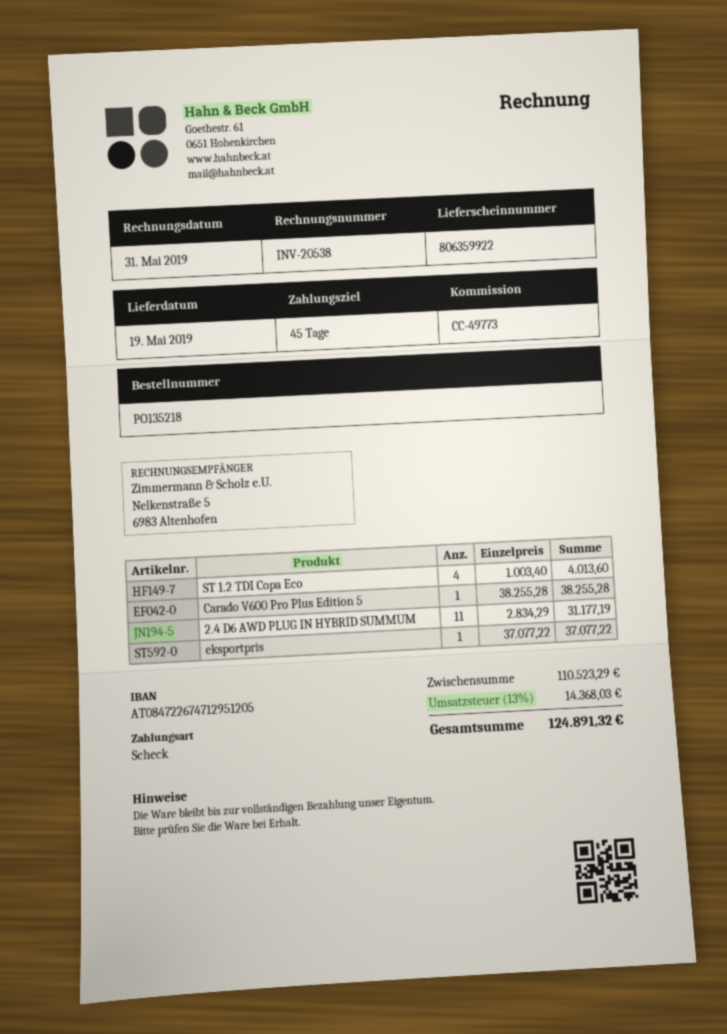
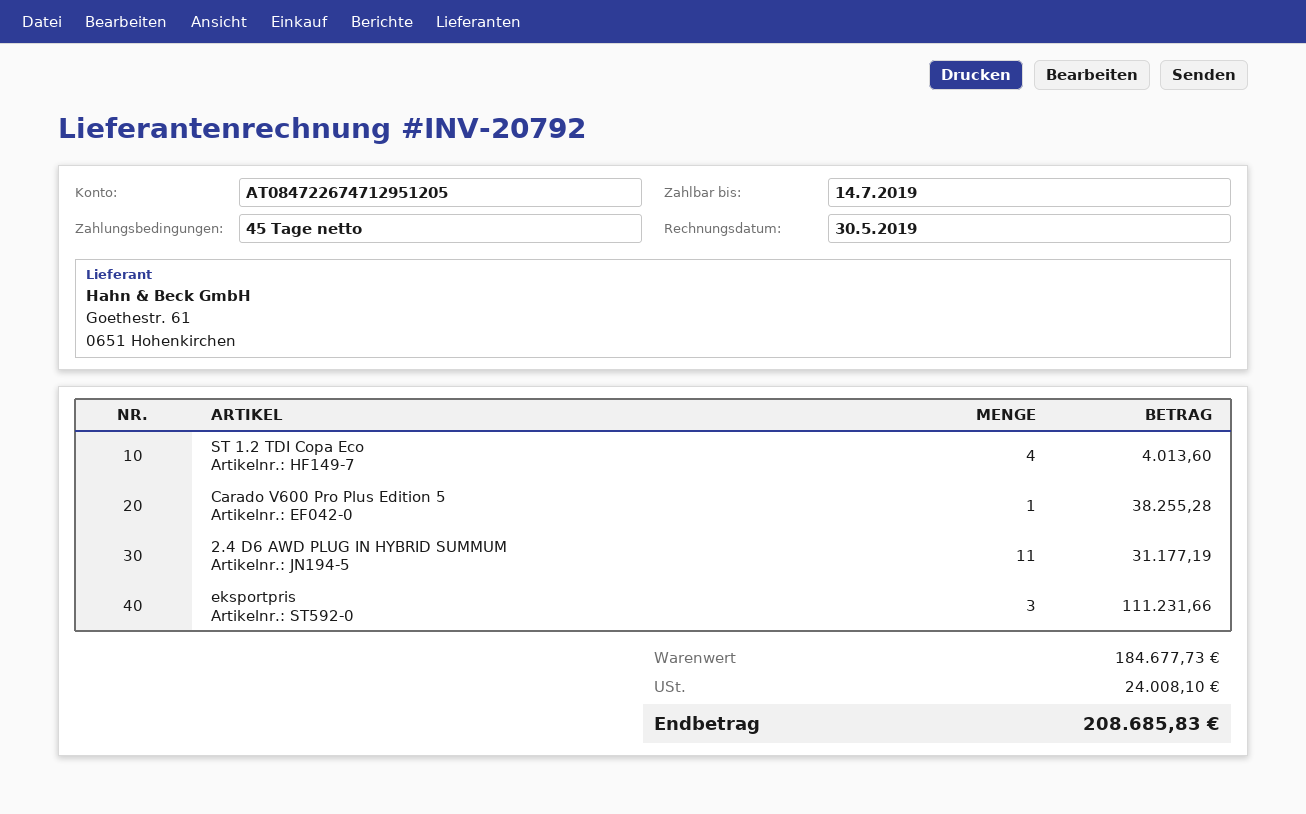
invoice number: INV-20538 -> INV-20792
invoice date: 2019-05-31 -> 2019-05-30
eksportpris: 1 for 37077.22 -> 3 for 111231.66
subtotal: 110523.29 -> 184677.73
tax: 14368.03 -> 24008.10
total: 124891.32 -> 208685.83

